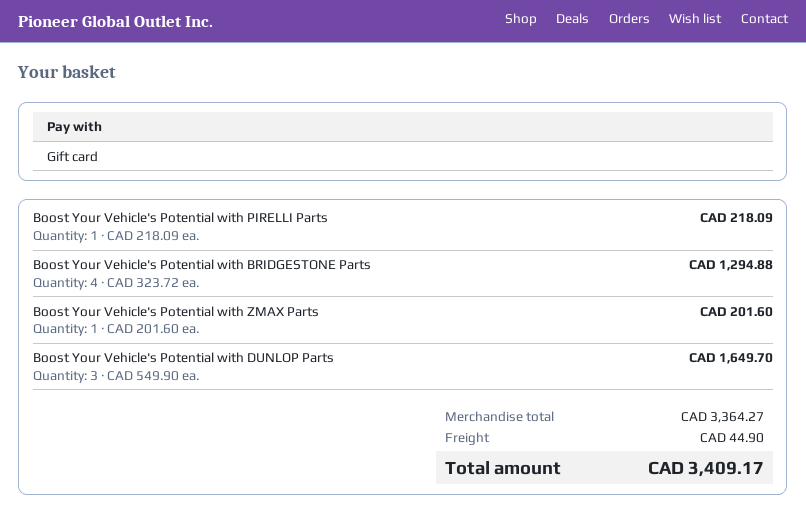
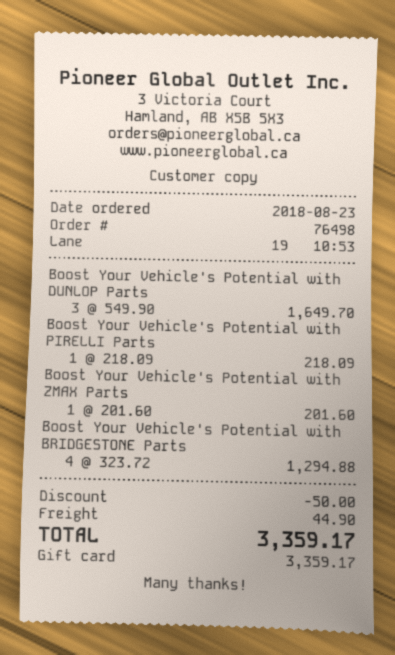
discount: none -> 50.00
total: 3409.17 -> 3359.17

